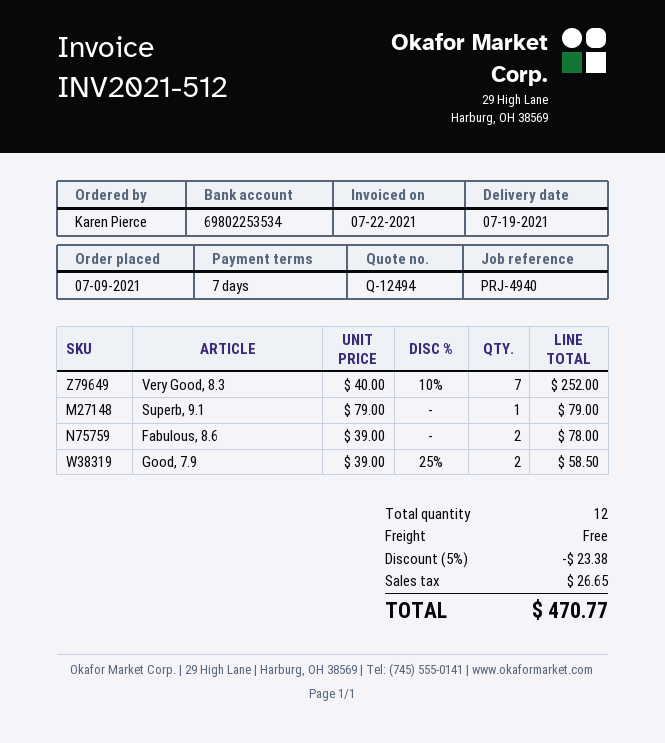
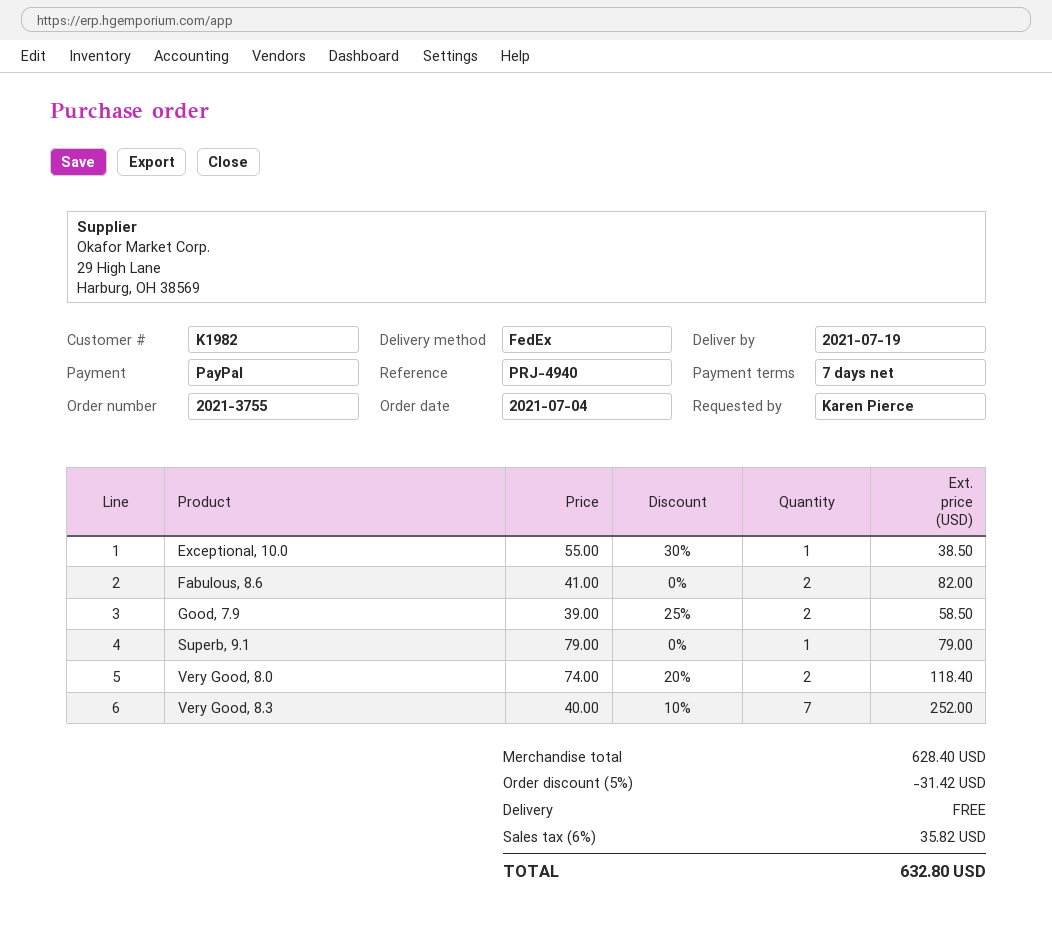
order date: 2021-07-09 -> 2021-07-04
Fabulous, 8.6: 2 x 39.00 = 78.00 -> 2 x 41.00 = 82.00
Exceptional, 10.0: none -> 1 x 55.00 - 30% = 38.50
Very Good, 8.0: none -> 2 x 74.00 - 20% = 118.40
discount: 5% = 23.38 -> 5% = 31.42
tax: 26.65 -> 35.82
total: 470.77 -> 632.80

